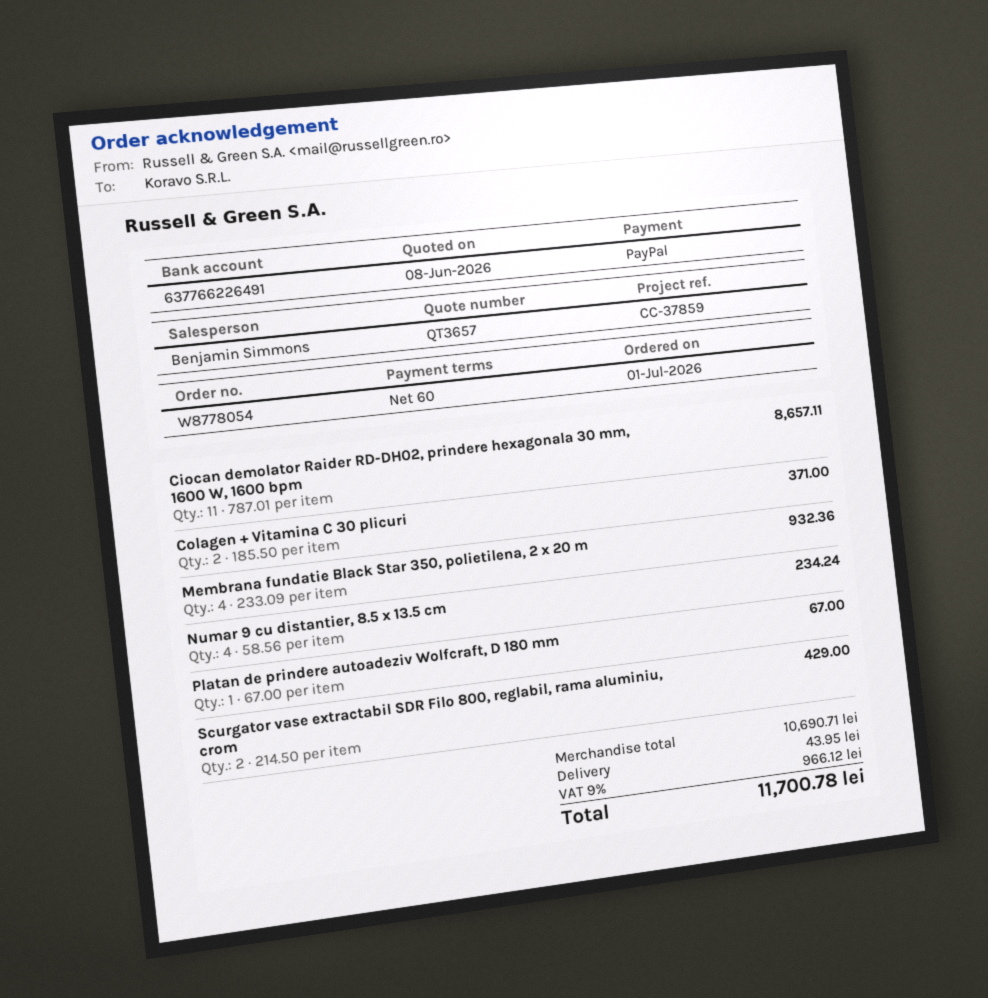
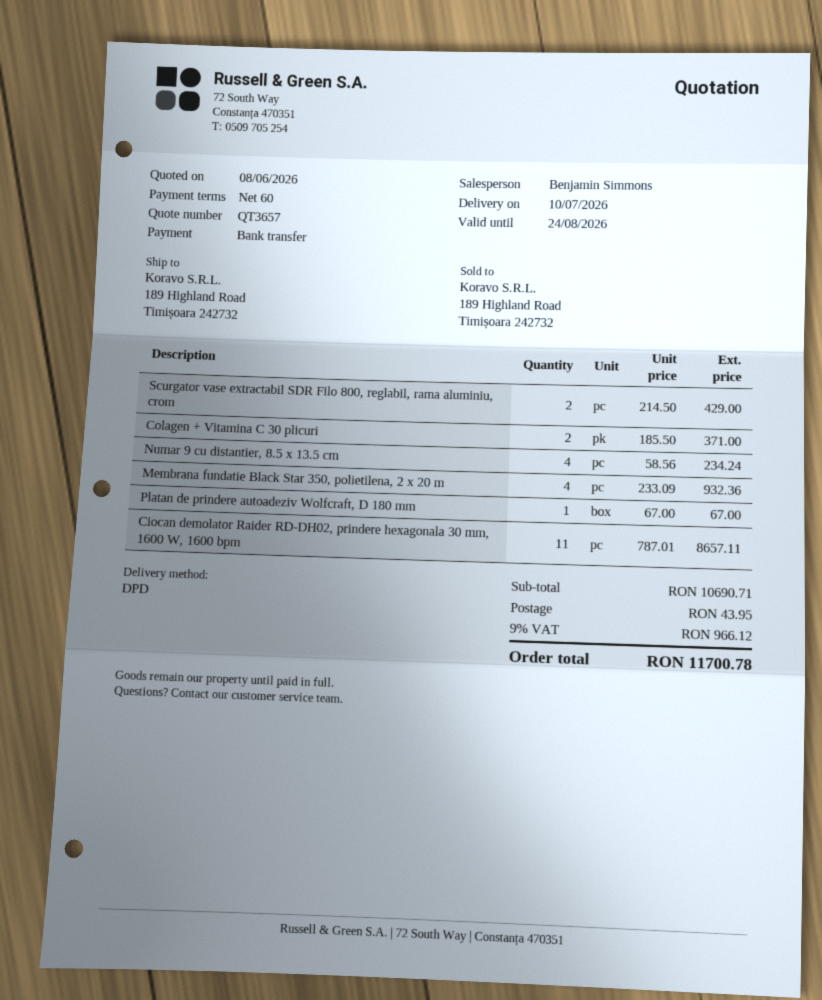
payment method: PayPal -> bank transfer

